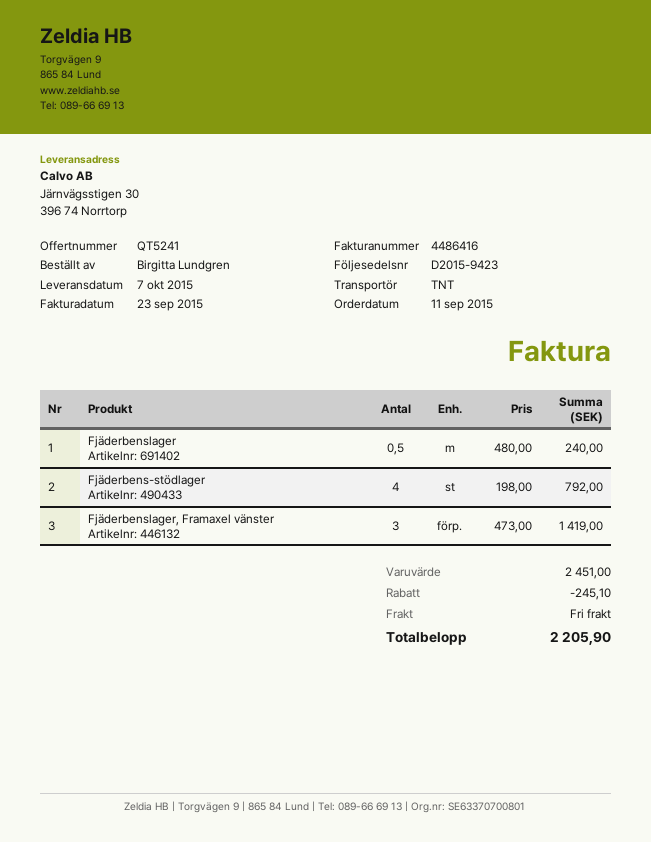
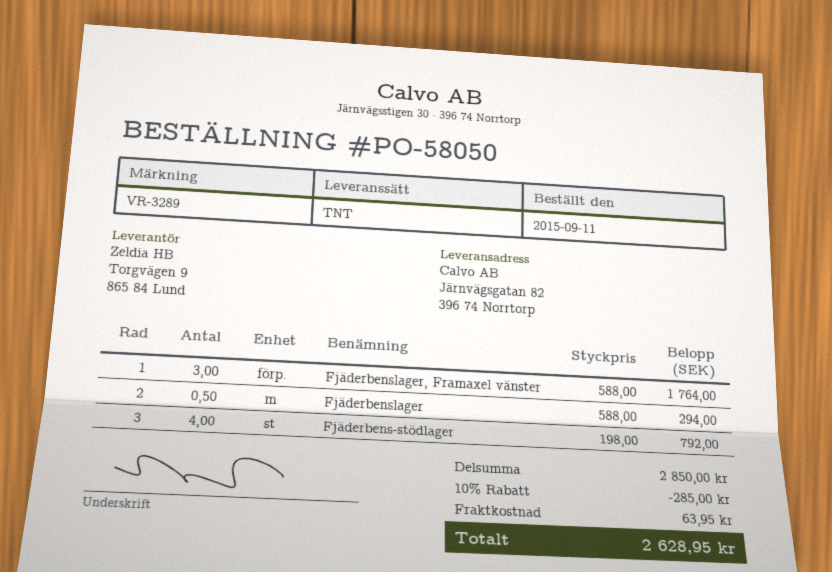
ship to: Järnvägsstigen 30, 396 74 Norrtorp -> Järnvägsgatan 82, 396 74 Norrtorp
Fjäderbenslager: 0.5 x 480.00 = 240.00 -> 0.5 x 588.00 = 294.00
Fjäderbenslager, Framaxel vänster: 3 x 473.00 = 1419.00 -> 3 x 588.00 = 1764.00
subtotal: 2451.00 -> 2850.00
discount: 245.10 -> 285.00
shipping: 0.00 -> 63.95
total: 2205.90 -> 2628.95

